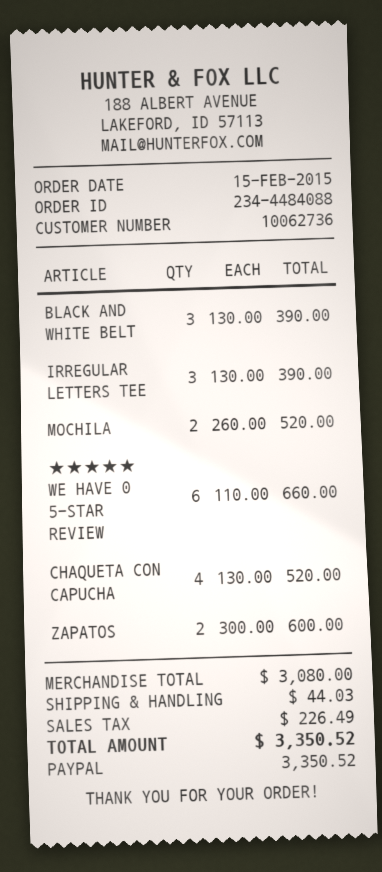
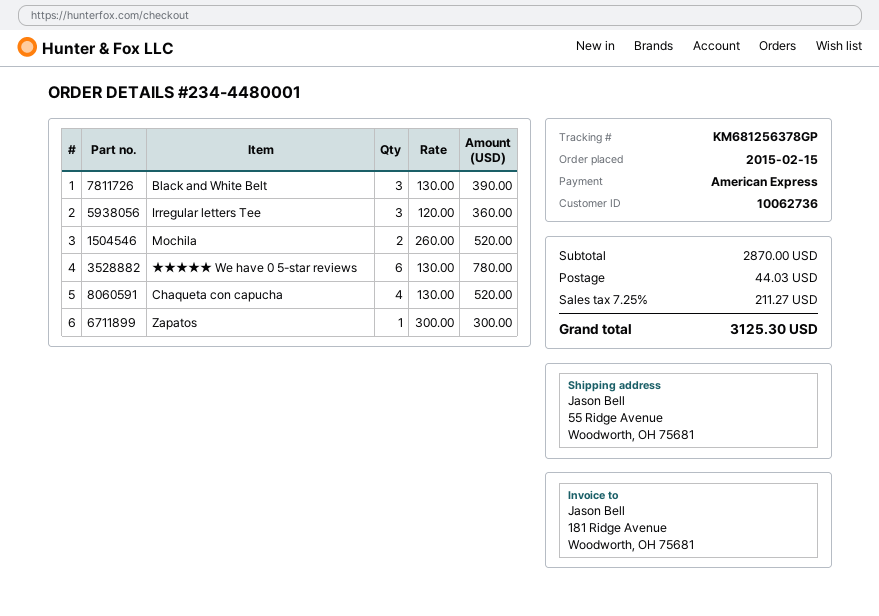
order number: 234-4484088 -> 234-4480001
payment method: PayPal -> American Express
IRREGULAR LETTERS TEE: 3 x 130.00 = 390.00 -> 3 x 120.00 = 360.00
★★★★★ WE HAVE 0 5-STAR REVIEW: 6 x 110.00 = 660.00 -> 6 x 130.00 = 780.00
ZAPATOS: 2 x 300.00 = 600.00 -> 1 x 300.00 = 300.00
subtotal: 3080.00 -> 2870.00
tax: 226.49 -> 211.27
total: 3350.52 -> 3125.30

